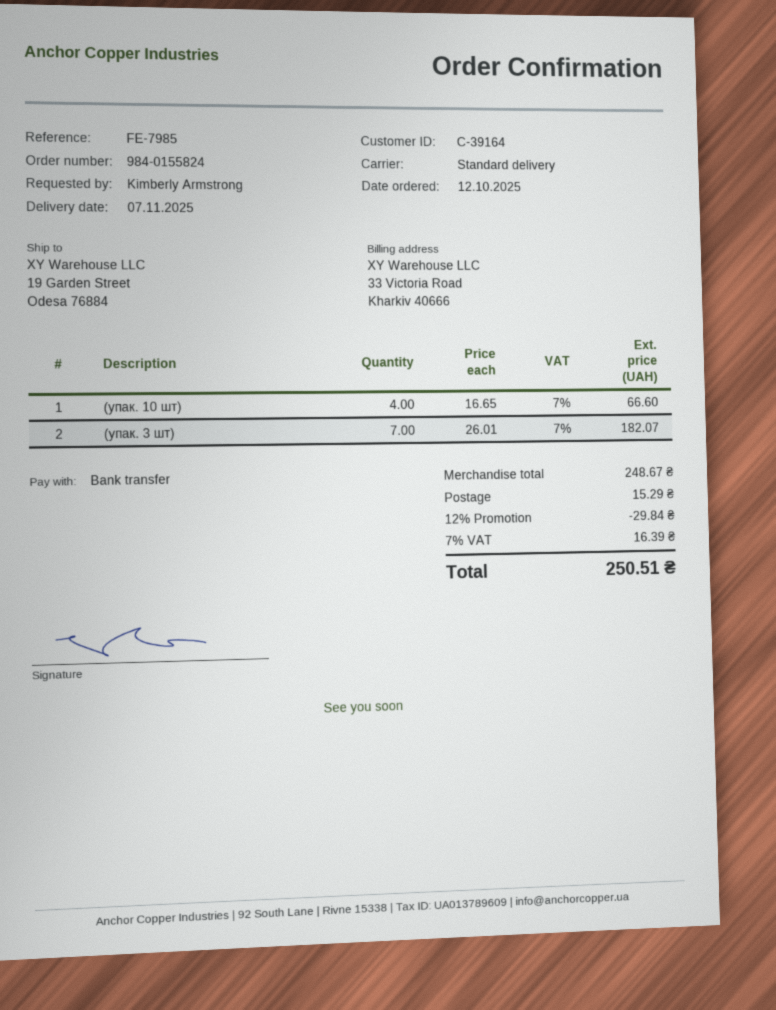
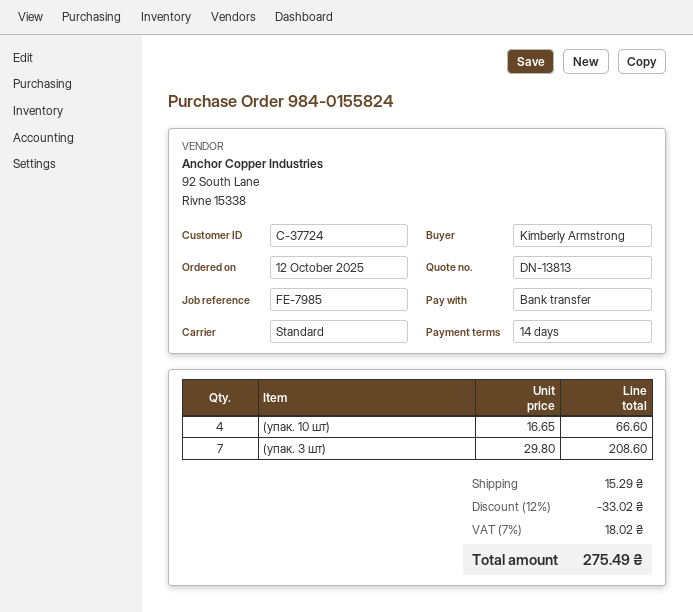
customer number: C-39164 -> C-37724
(упак. 3 шт): 7 x 26.01 = 182.07 -> 7 x 29.80 = 208.60
discount: 12% = 29.84 -> 12% = 33.02
tax: 7% = 16.39 -> 7% = 18.02
total: 250.51 -> 275.49

